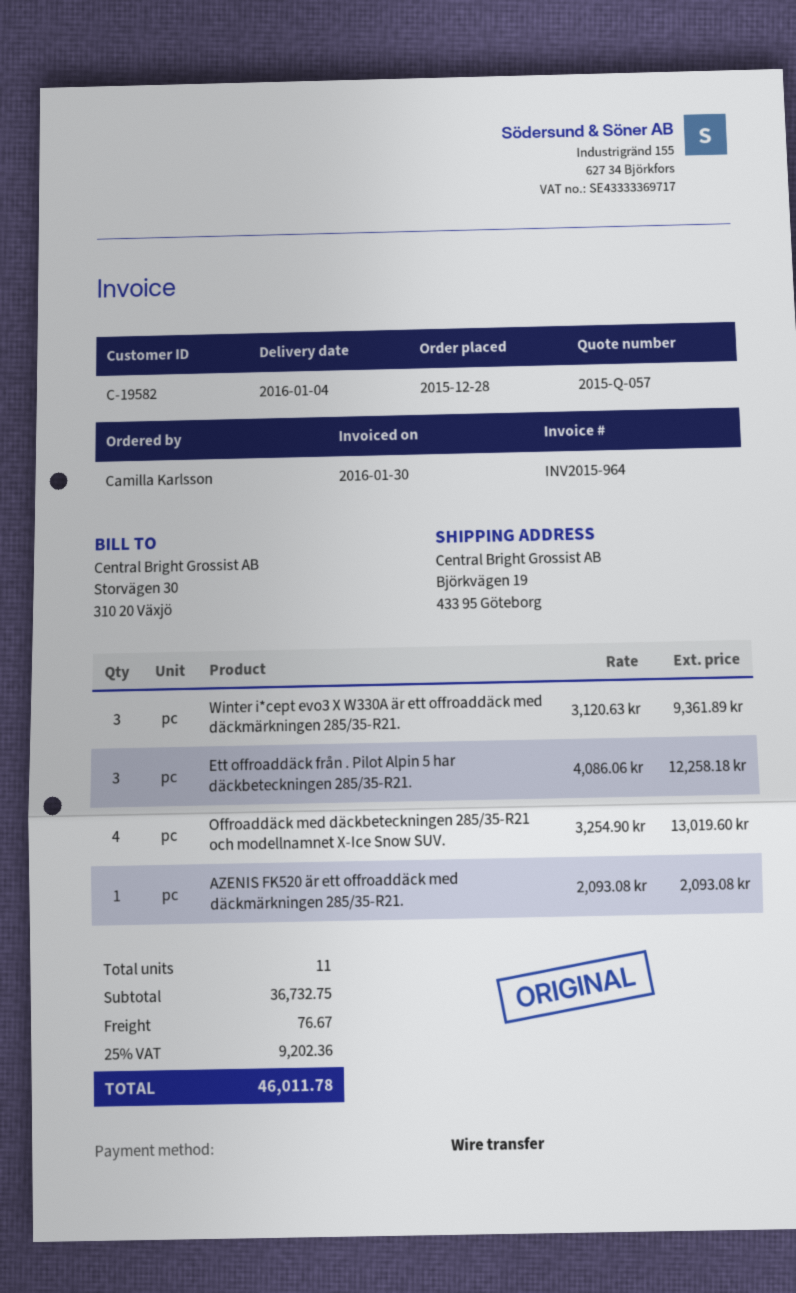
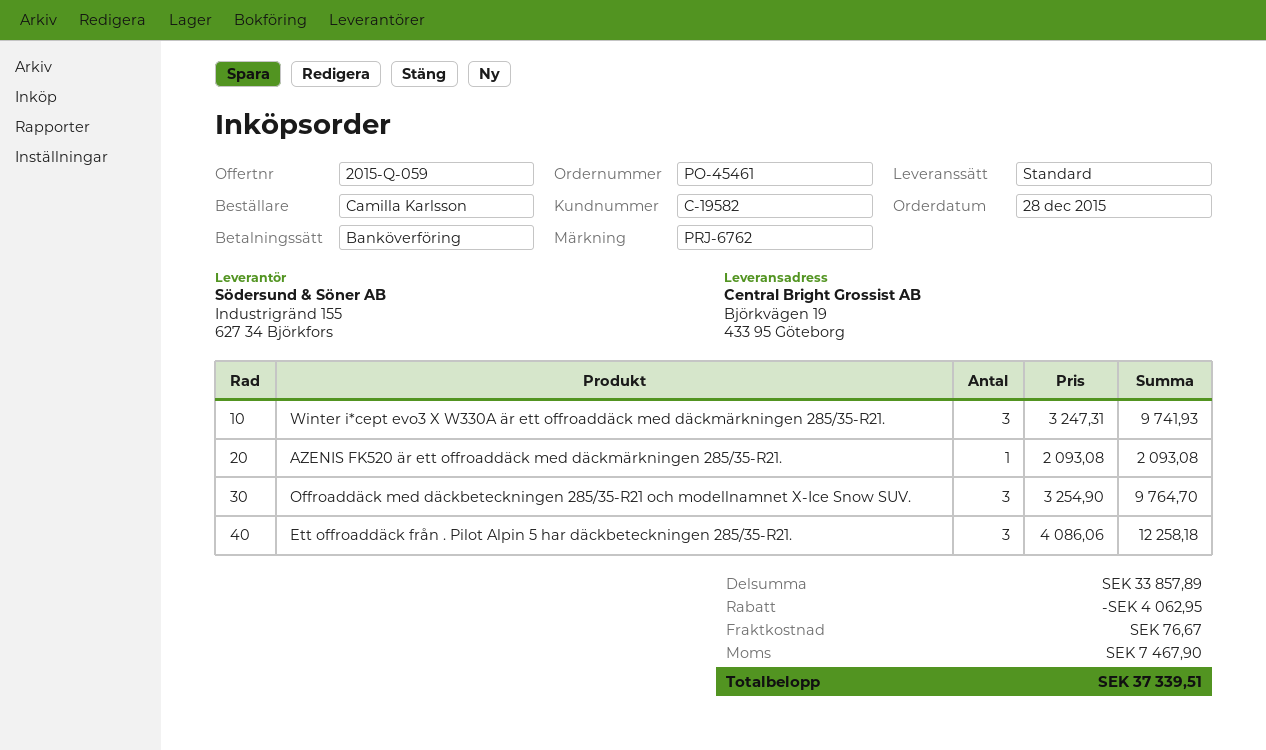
quote number: 2015-Q-057 -> 2015-Q-059
Winter i*cept evo3 X W330A är ett offroaddäck med däckmärkningen 285/35-R21.: 3 x 3120.63 = 9361.89 -> 3 x 3247.31 = 9741.93
Offroaddäck med däckbeteckningen 285/35-R21 och modellnamnet X-Ice Snow SUV.: 4 x 3254.90 = 13019.60 -> 3 x 3254.90 = 9764.70
subtotal: 36732.75 -> 33857.89
discount: none -> 4062.95
tax: 9202.36 -> 7467.90
total: 46011.78 -> 37339.51

